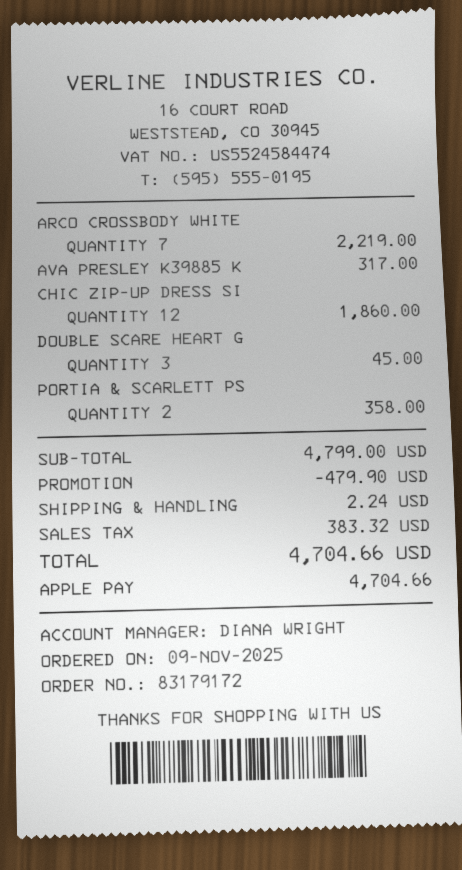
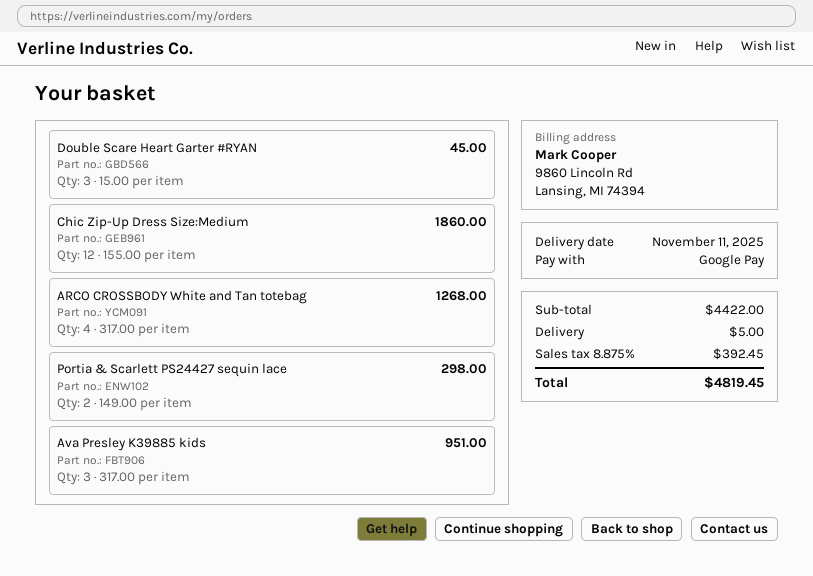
payment method: Apple Pay -> Google Pay
ARCO CROSSBODY WHITE: 7 for 2219.00 -> 4 for 1268.00
AVA PRESLEY K39885 K: 1 for 317.00 -> 3 for 951.00
PORTIA & SCARLETT PS: 2 for 358.00 -> 2 for 298.00
subtotal: 4799.00 -> 4422.00
discount: 479.90 -> none
shipping: 2.24 -> 5.00
tax: 383.32 -> 392.45
total: 4704.66 -> 4819.45

